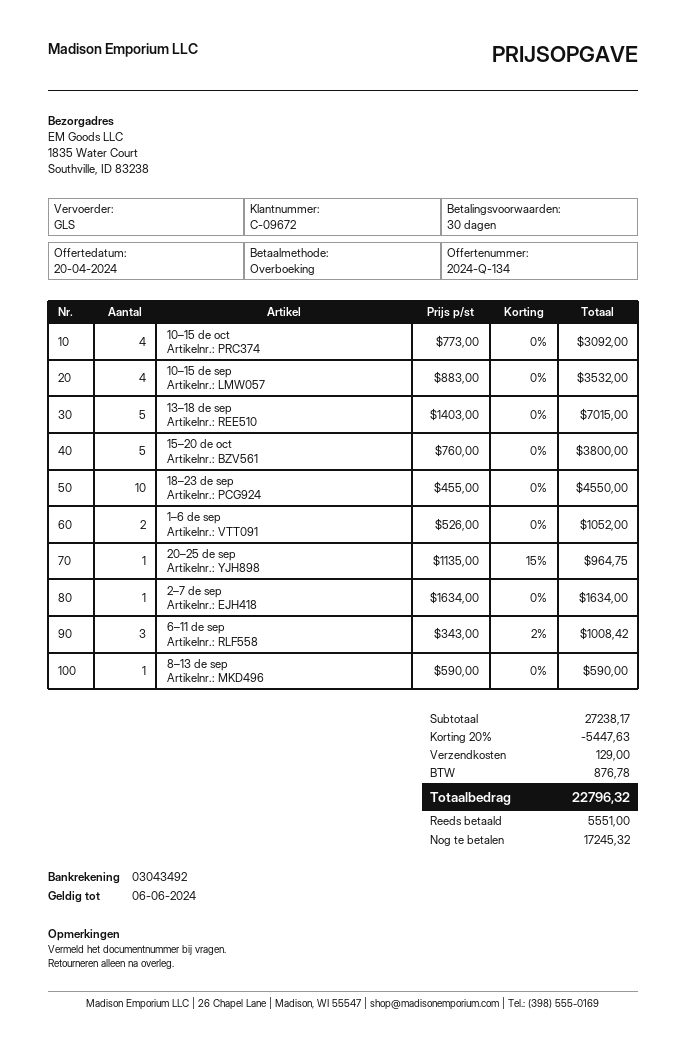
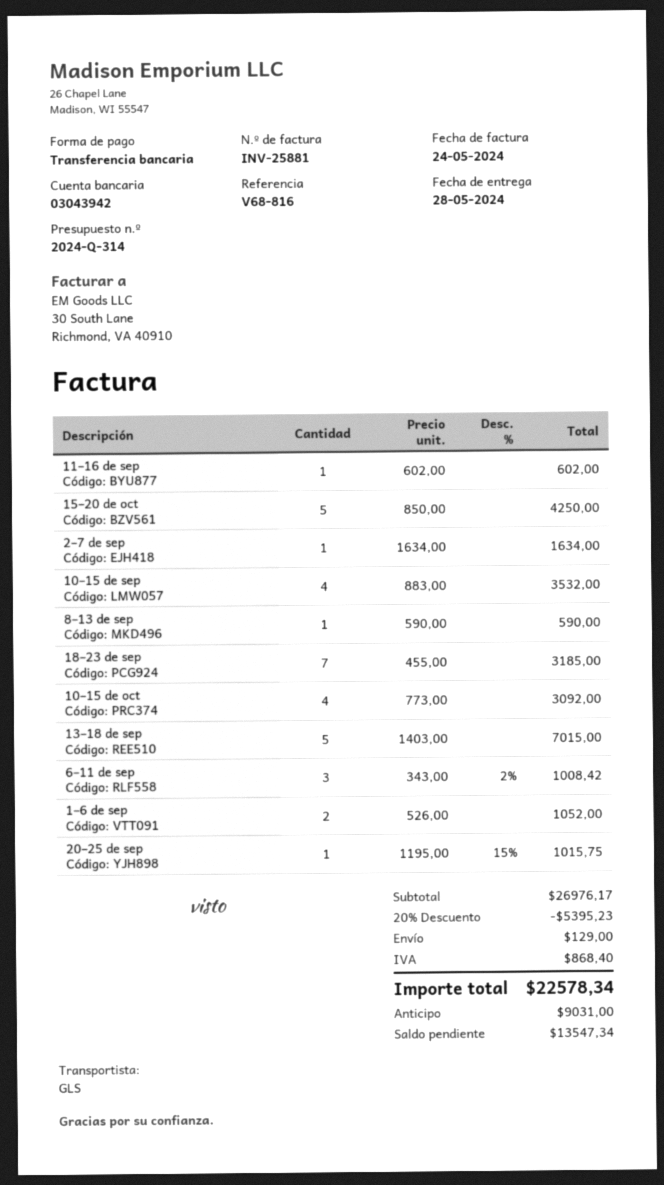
quote number: 2024-Q-134 -> 2024-Q-314
bank account: 03043492 -> 03043942
15–20 de oct: 5 x 760.00 = 3800.00 -> 5 x 850.00 = 4250.00
18–23 de sep: 10 x 455.00 = 4550.00 -> 7 x 455.00 = 3185.00
20–25 de sep: 1 x 1135.00 - 15% = 964.75 -> 1 x 1195.00 - 15% = 1015.75
11–16 de sep: none -> 1 x 602.00 = 602.00
subtotal: 27238.17 -> 26976.17
discount: 20% = 5447.63 -> 20% = 5395.23
tax: 876.78 -> 868.40
total: 22796.32 -> 22578.34
deposit: 5551.00 -> 9031.00
balance: 17245.32 -> 13547.34

